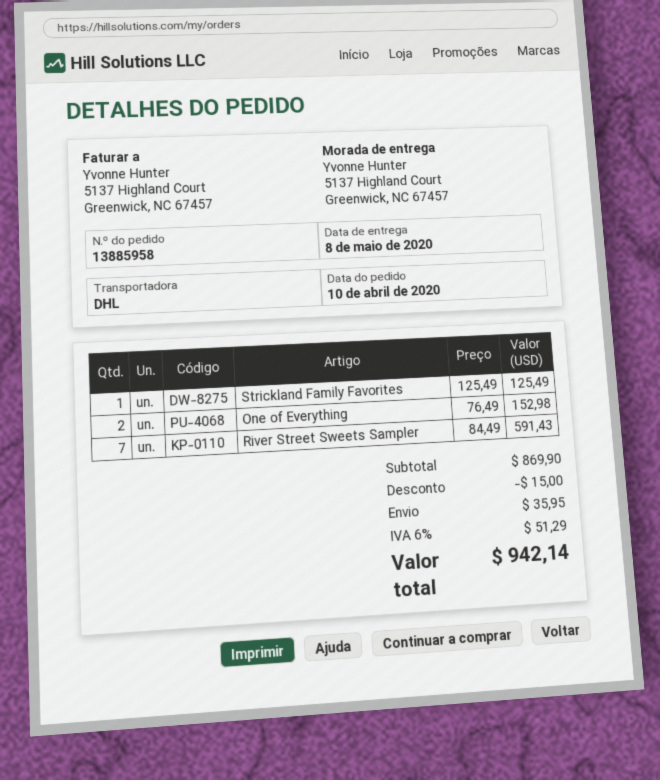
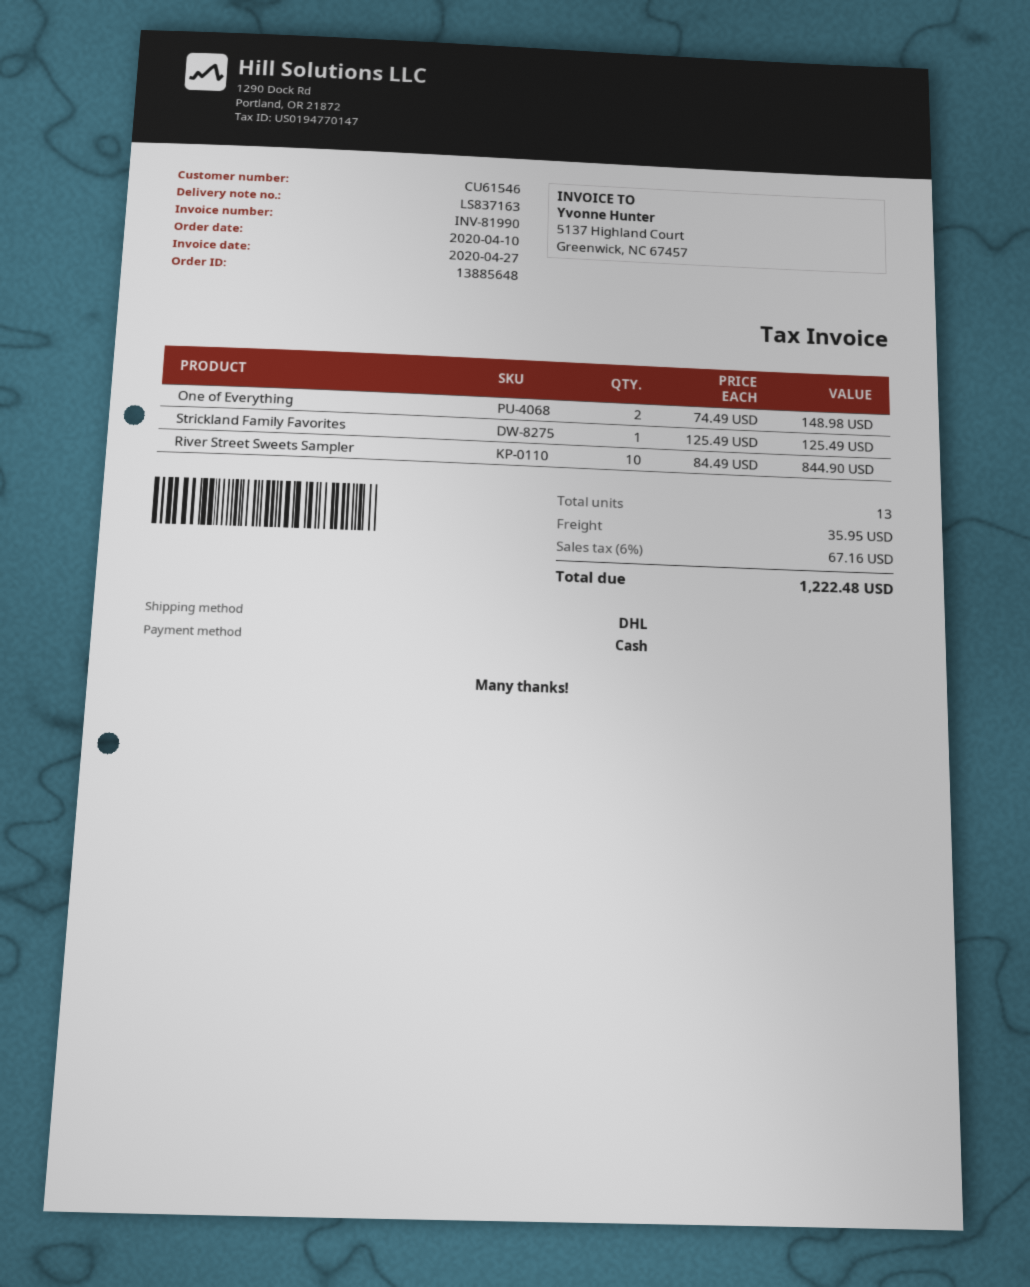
order number: 13885958 -> 13885648
One of Everything: 2 x 76.49 = 152.98 -> 2 x 74.49 = 148.98
River Street Sweets Sampler: 7 x 84.49 = 591.43 -> 10 x 84.49 = 844.90
discount: 15.00 -> none
tax: 6% = 51.29 -> 6% = 67.16
total: 942.14 -> 1222.48

